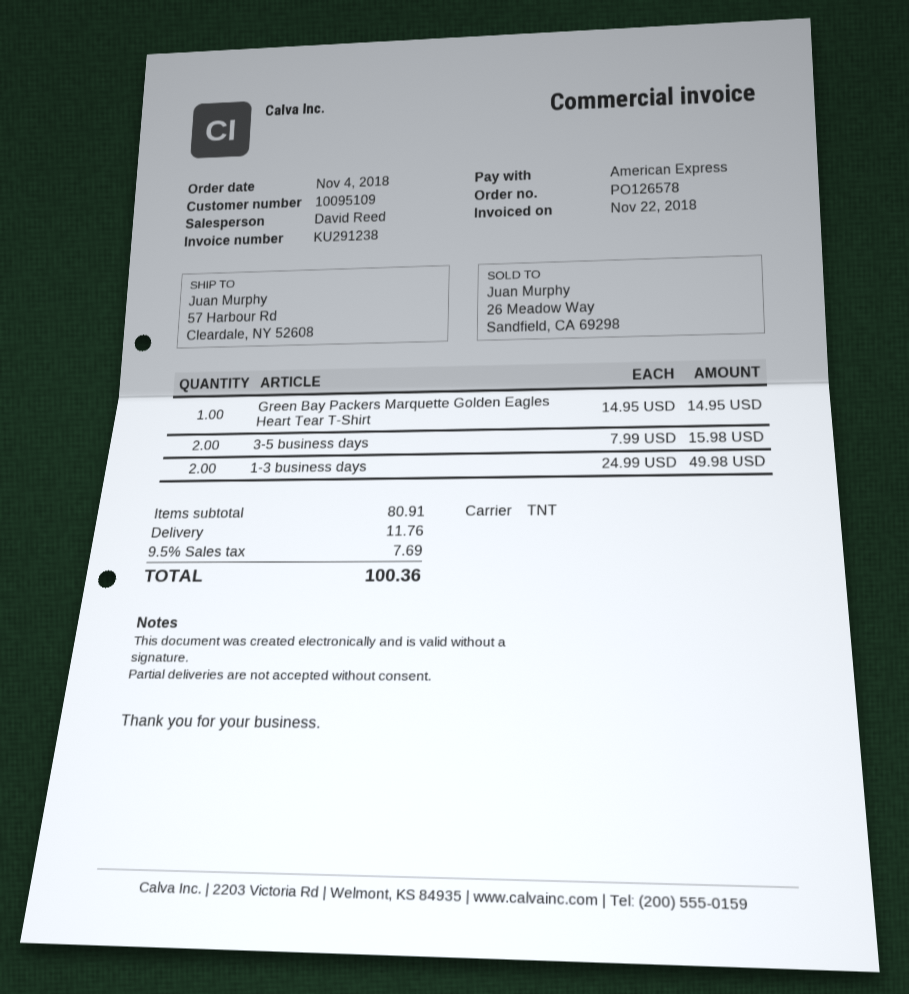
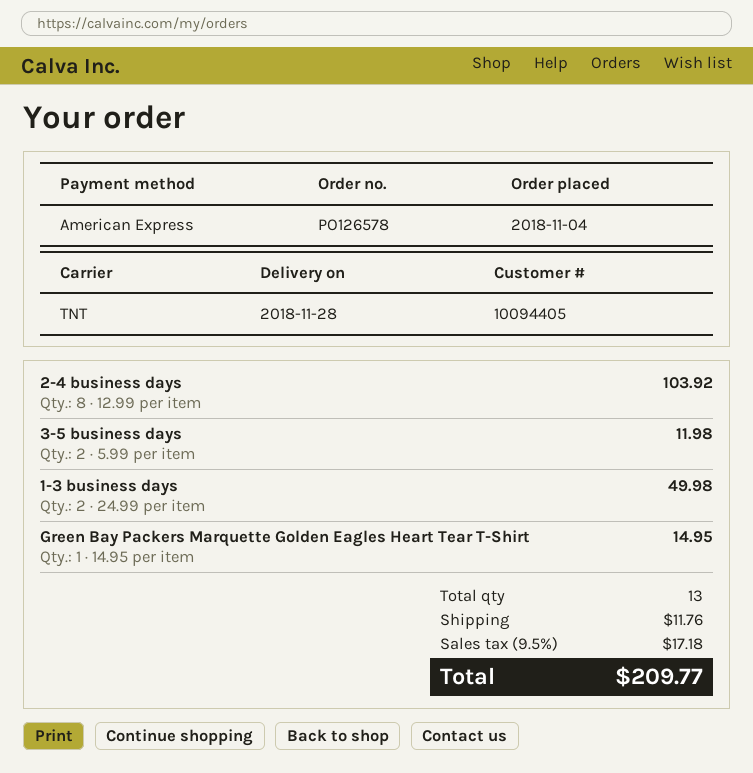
customer number: 10095109 -> 10094405
3-5 business days: 2 x 7.99 = 15.98 -> 2 x 5.99 = 11.98
2-4 business days: none -> 8 x 12.99 = 103.92
tax: 9.5% = 7.69 -> 9.5% = 17.18
total: 100.36 -> 209.77

